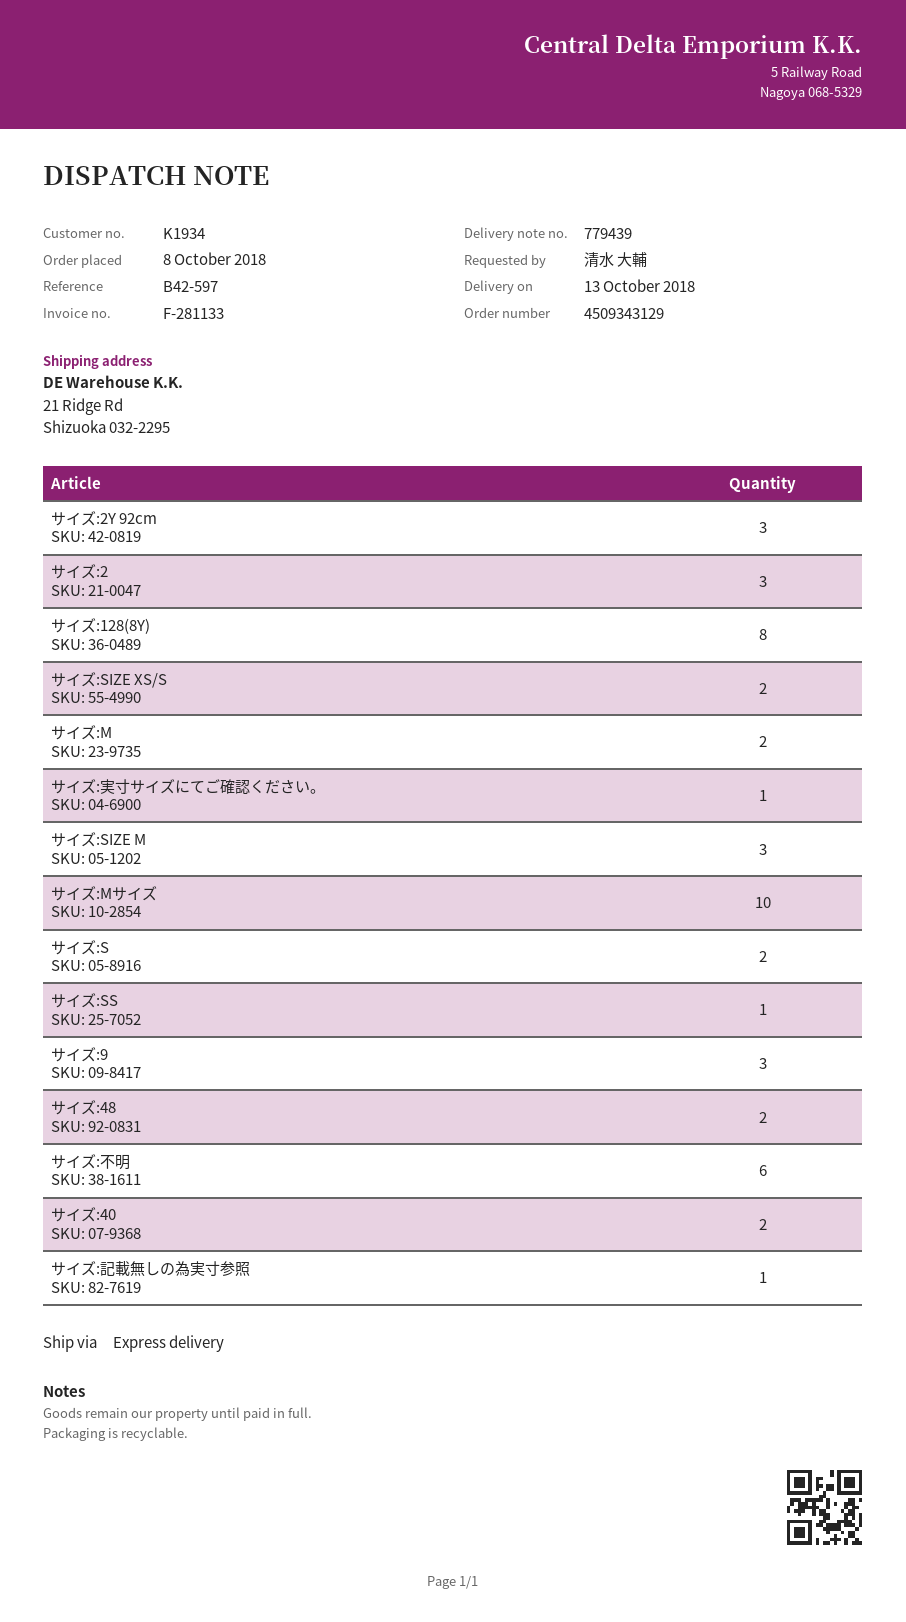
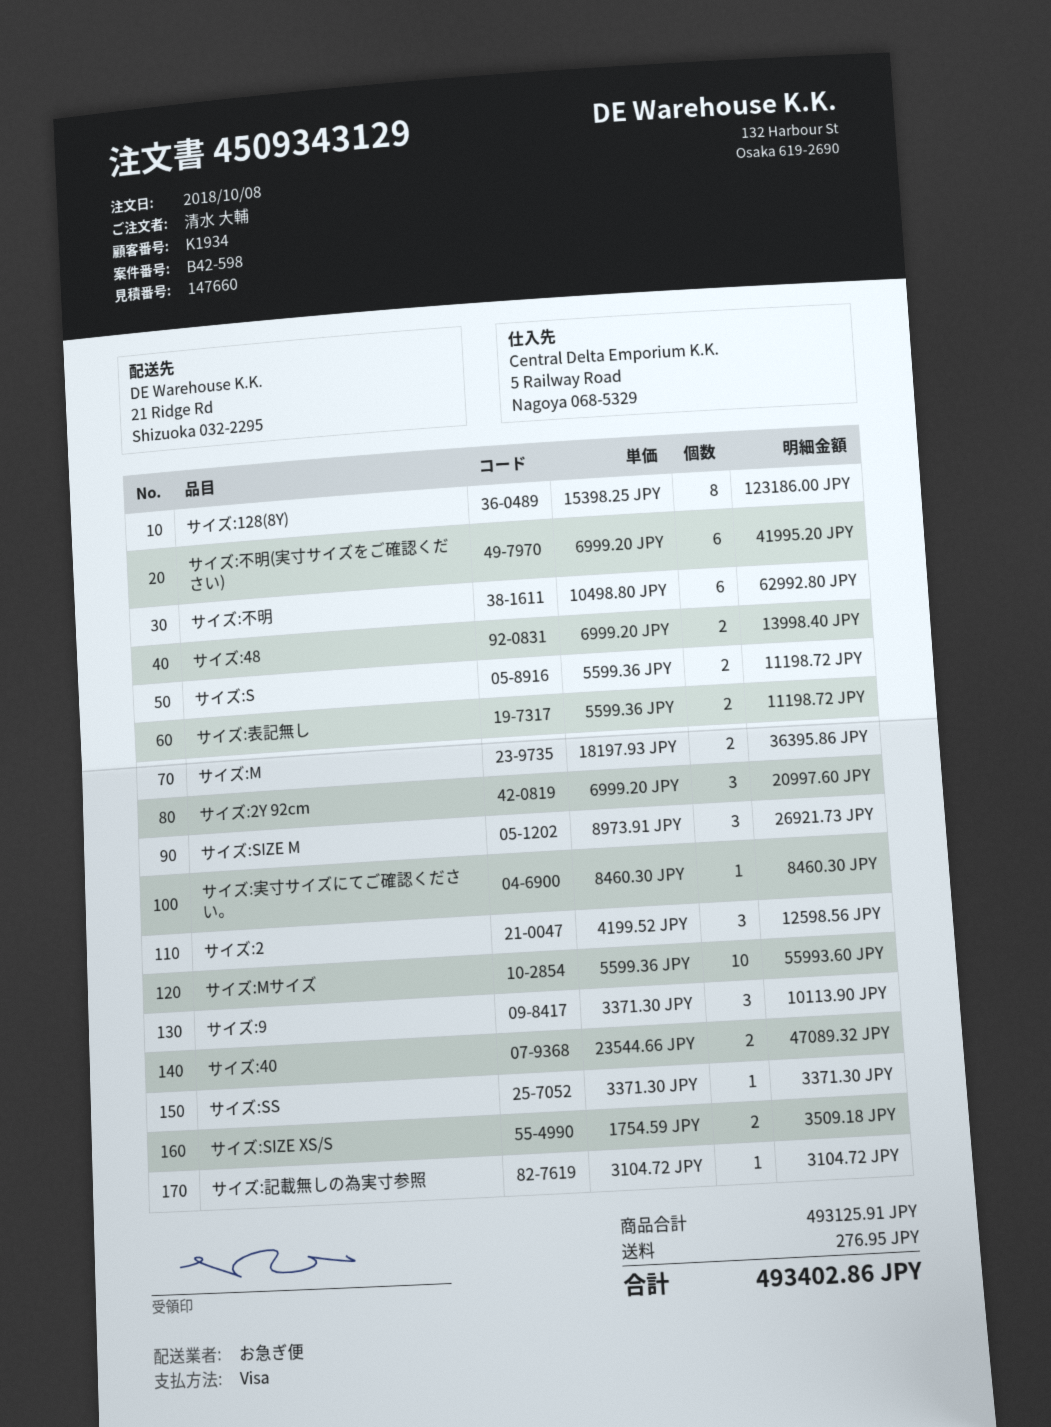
reference: B42-597 -> B42-598
サイズ:不明(実寸サイズをご確認ください): none -> 6
サイズ:表記無し: none -> 2

